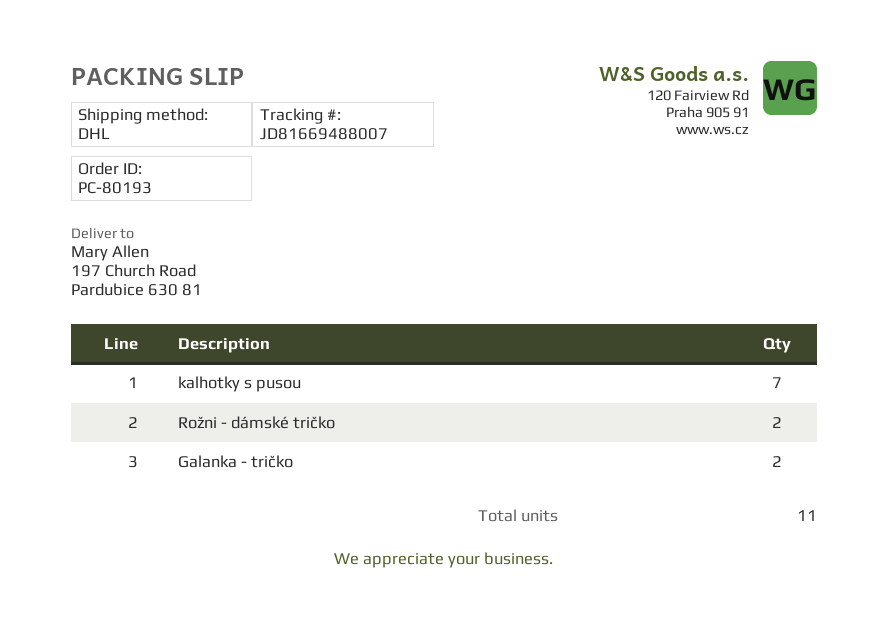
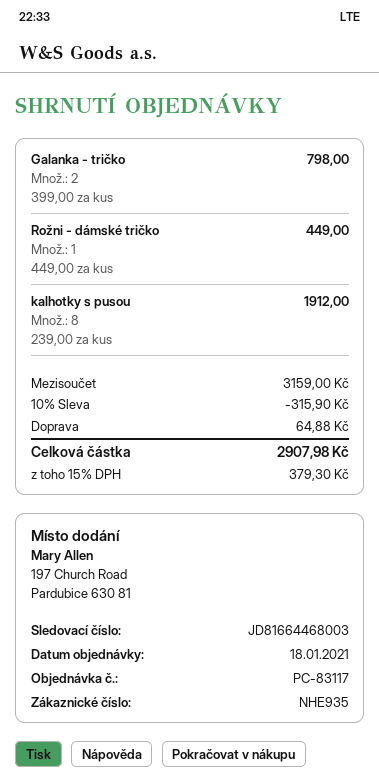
order number: PC-80193 -> PC-83117
tracking number: JD81669488007 -> JD81664468003
kalhotky s pusou: 7 -> 8
Rožni - dámské tričko: 2 -> 1

